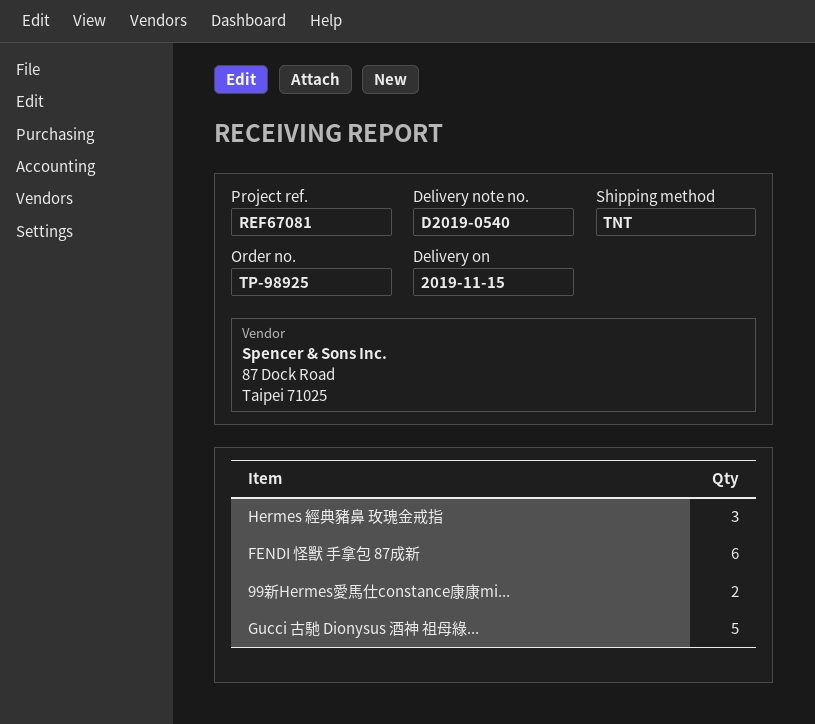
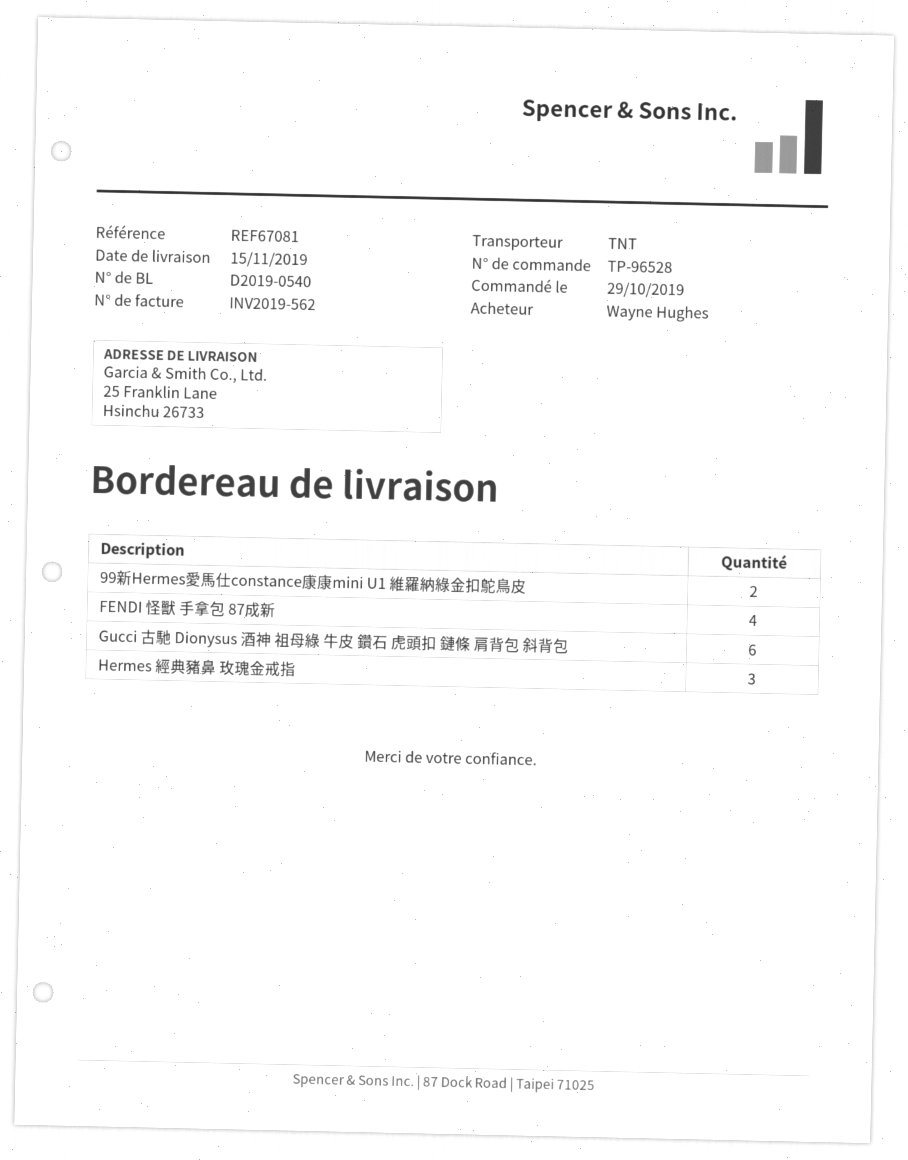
order number: TP-98925 -> TP-96528
FENDI 怪獸 手拿包 87成新: 6 -> 4
Gucci 古馳 Dionysus 酒神 祖母綠...: 5 -> 6

